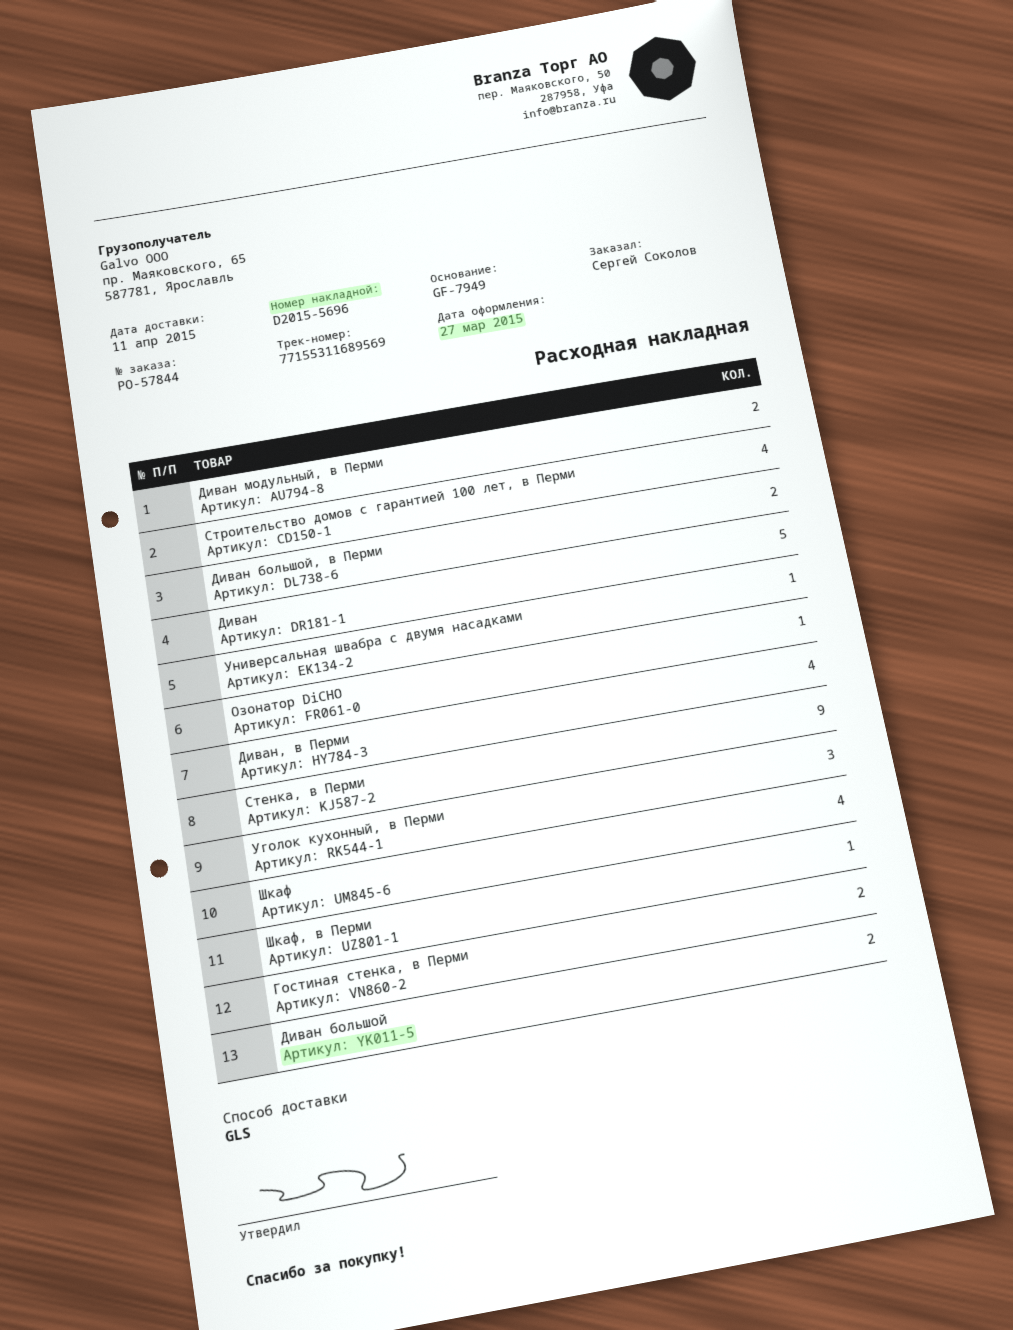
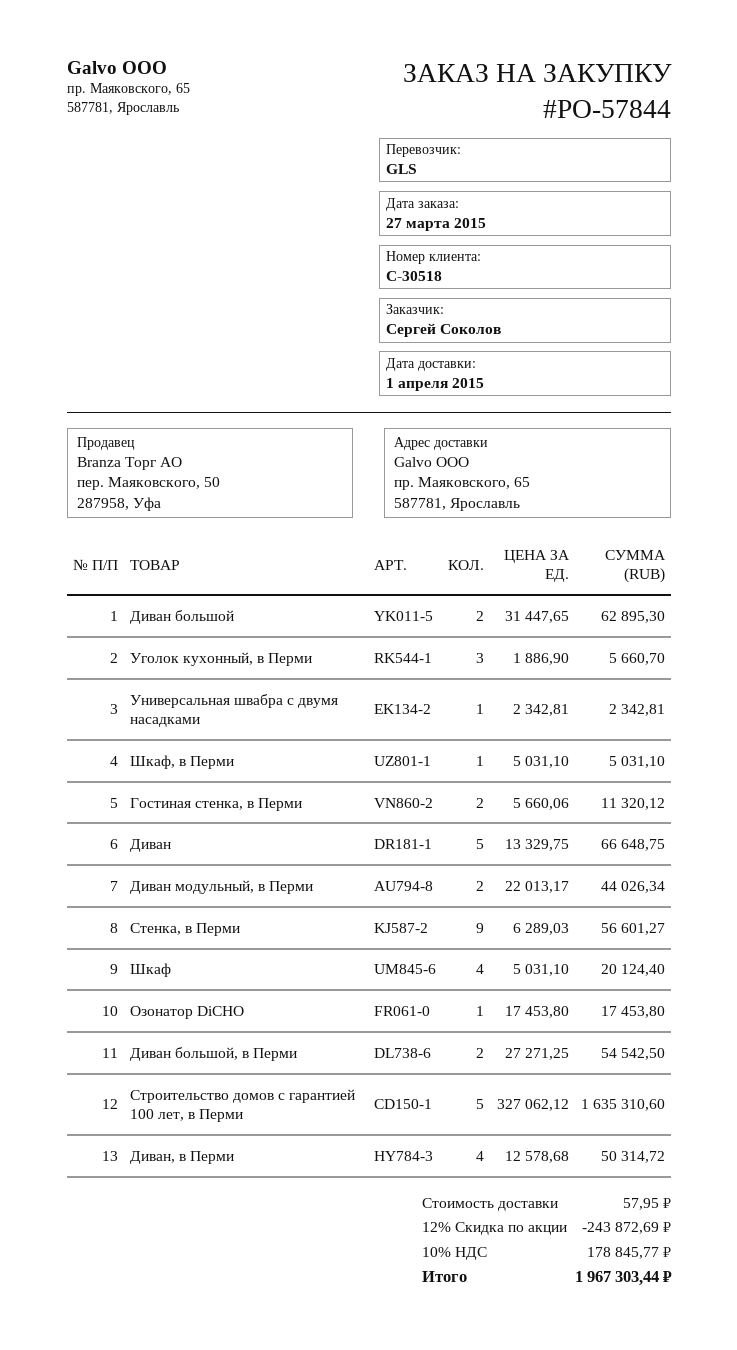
delivery date: 2015-04-11 -> 2015-04-01
Строительство домов с гарантией 100 лет, в Перми: 4 -> 5

